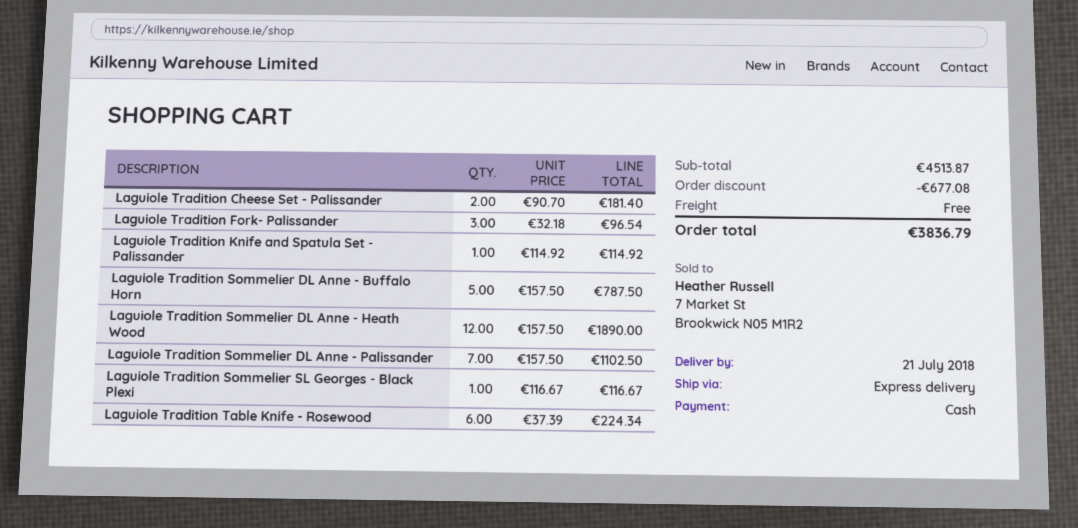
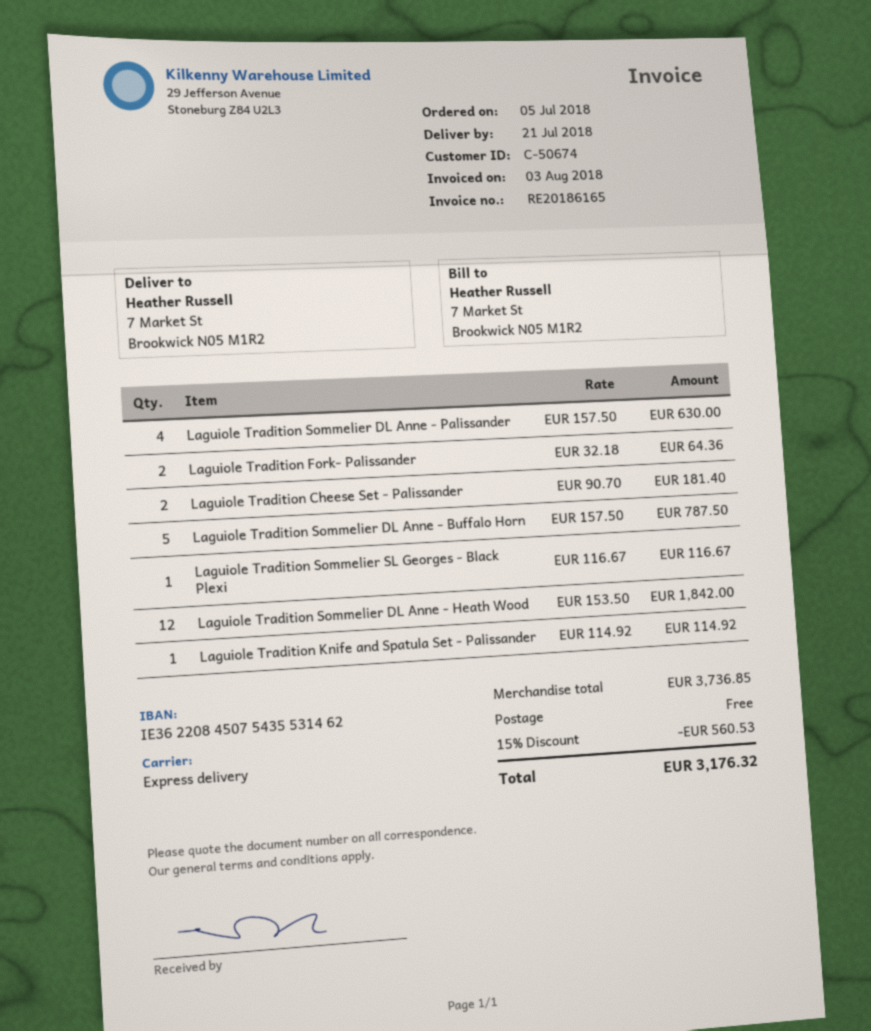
Laguiole Tradition Fork- Palissander: 3 x 32.18 = 96.54 -> 2 x 32.18 = 64.36
Laguiole Tradition Sommelier DL Anne - Heath Wood: 12 x 157.50 = 1890.00 -> 12 x 153.50 = 1842.00
Laguiole Tradition Sommelier DL Anne - Palissander: 7 x 157.50 = 1102.50 -> 4 x 157.50 = 630.00
Laguiole Tradition Table Knife - Rosewood: 6 x 37.39 = 224.34 -> none
subtotal: 4513.87 -> 3736.85
discount: 677.08 -> 560.53
total: 3836.79 -> 3176.32

